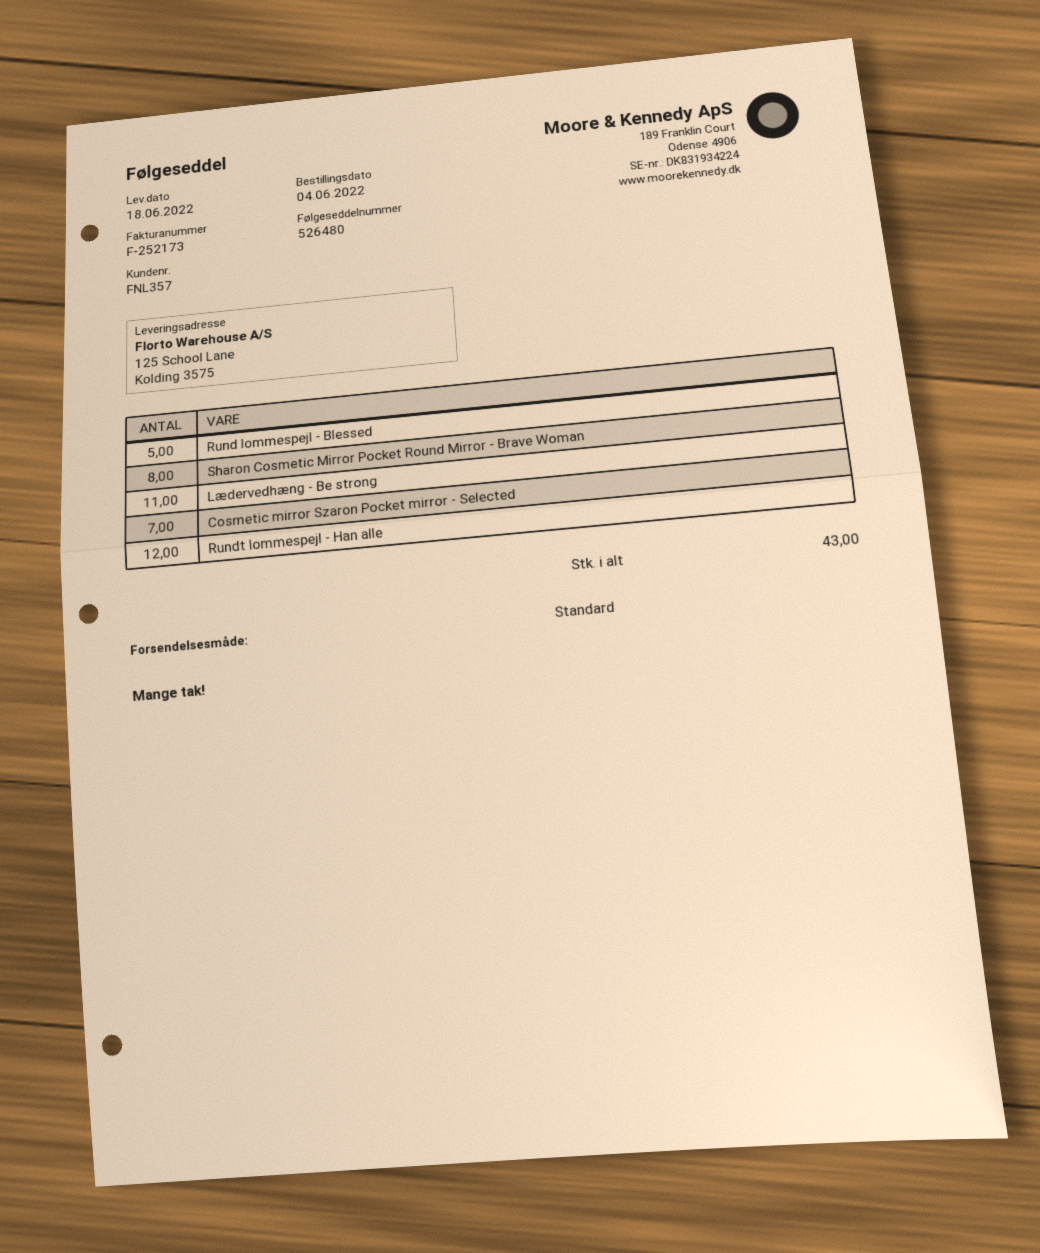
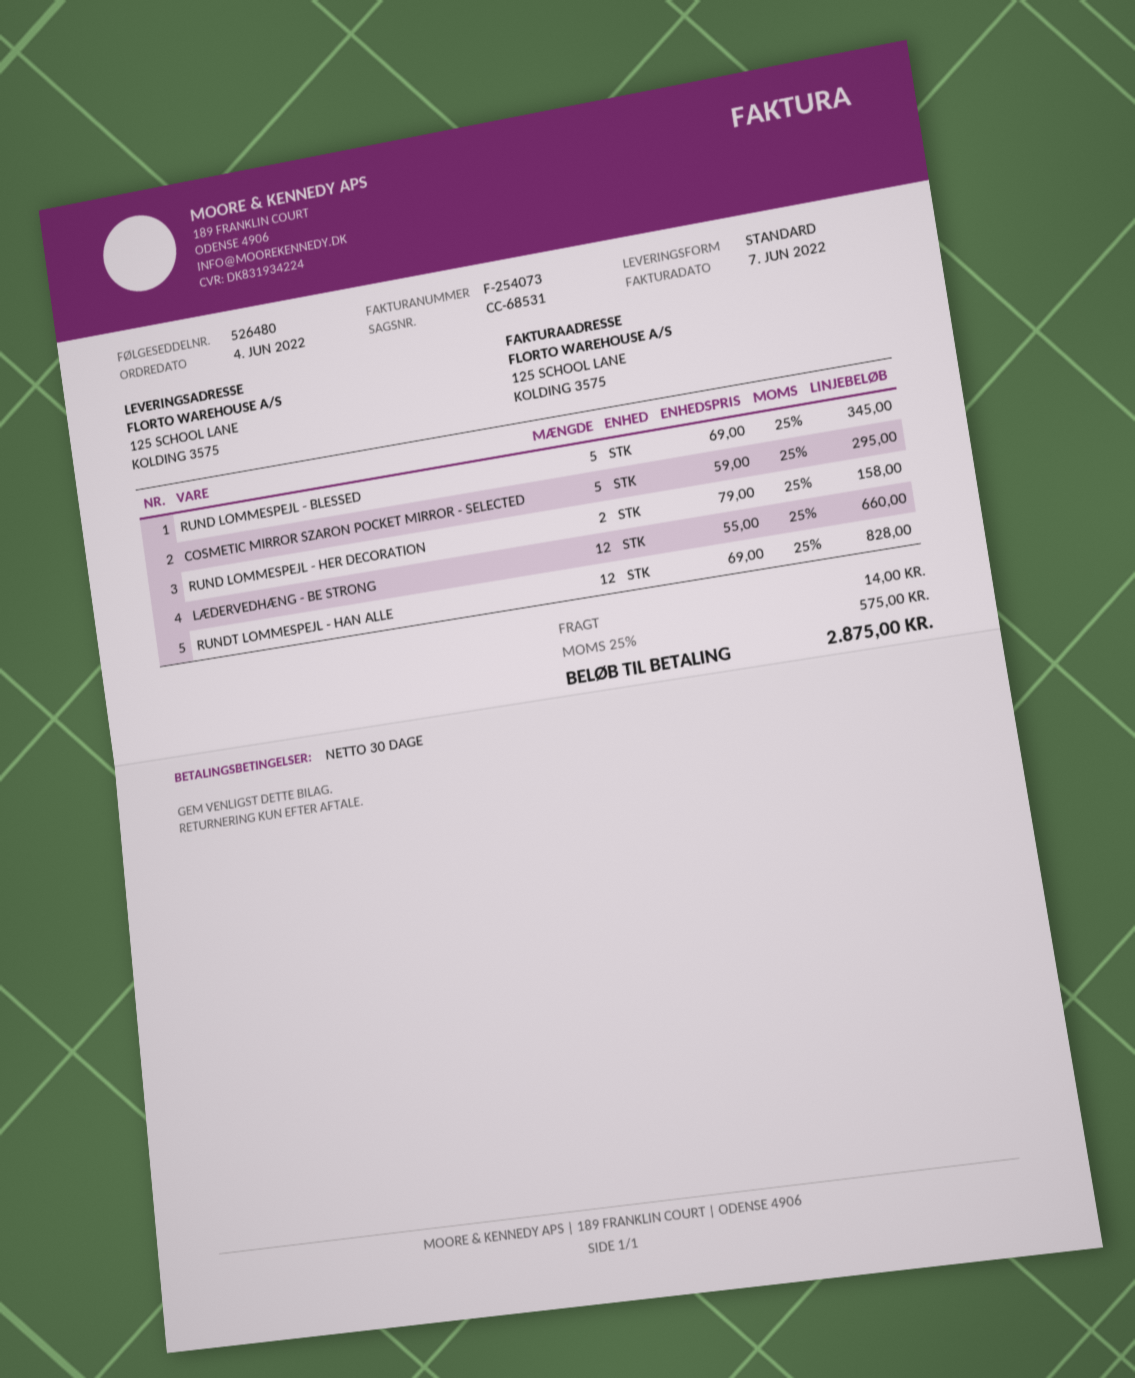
invoice number: F-252173 -> F-254073
Sharon Cosmetic Mirror Pocket Round Mirror - Brave Woman: 8 -> none
Lædervedhæng - Be strong: 11 -> 12
Cosmetic mirror Szaron Pocket mirror - Selected: 7 -> 5
RUND LOMMESPEJL - HER DECORATION: none -> 2

